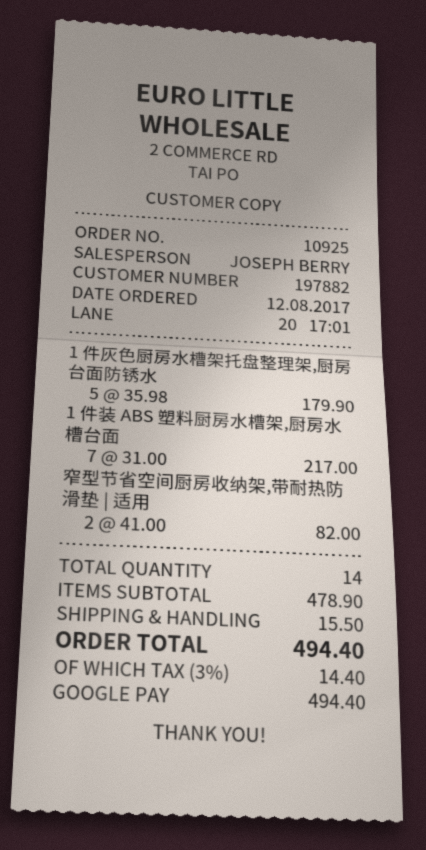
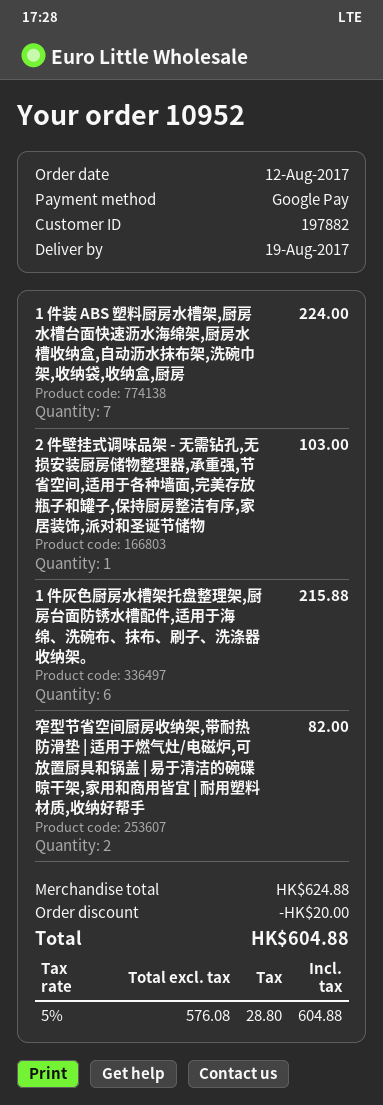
order number: 10925 -> 10952
1 件灰色厨房水槽架托盘整理架,厨房台面防锈水: 5 for 179.90 -> 6 for 215.88
1 件装 ABS 塑料厨房水槽架,厨房水槽台面: 7 for 217.00 -> 7 for 224.00
2 件壁挂式调味品架 - 无需钻孔,无损安装厨房储物整理器,承重强,节省空间,适用于各种墙面,完美存放瓶子和罐子,保持厨房整洁有序,家居装饰,派对和圣诞节储物: none -> 1 for 103.00
subtotal: 478.90 -> 624.88
discount: none -> 20.00
shipping: 15.50 -> none
tax: 3% = 14.40 -> 5% = 28.80
total: 494.40 -> 604.88

